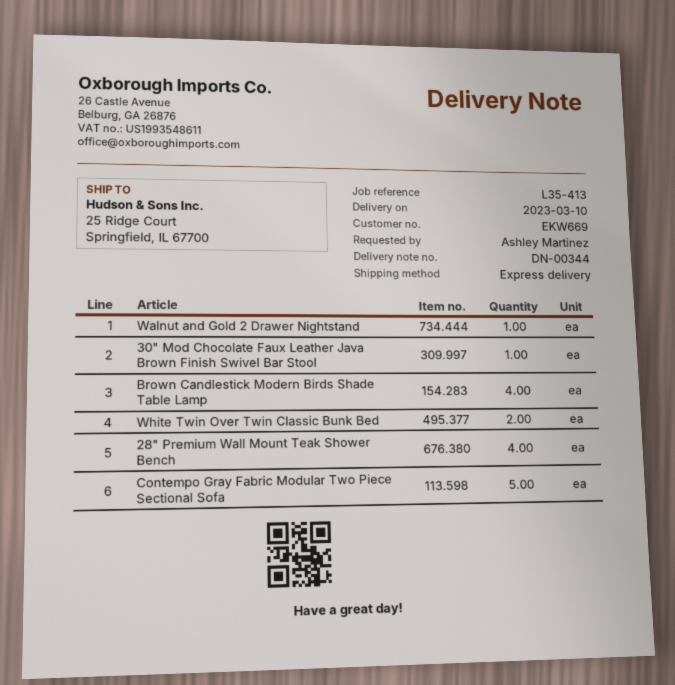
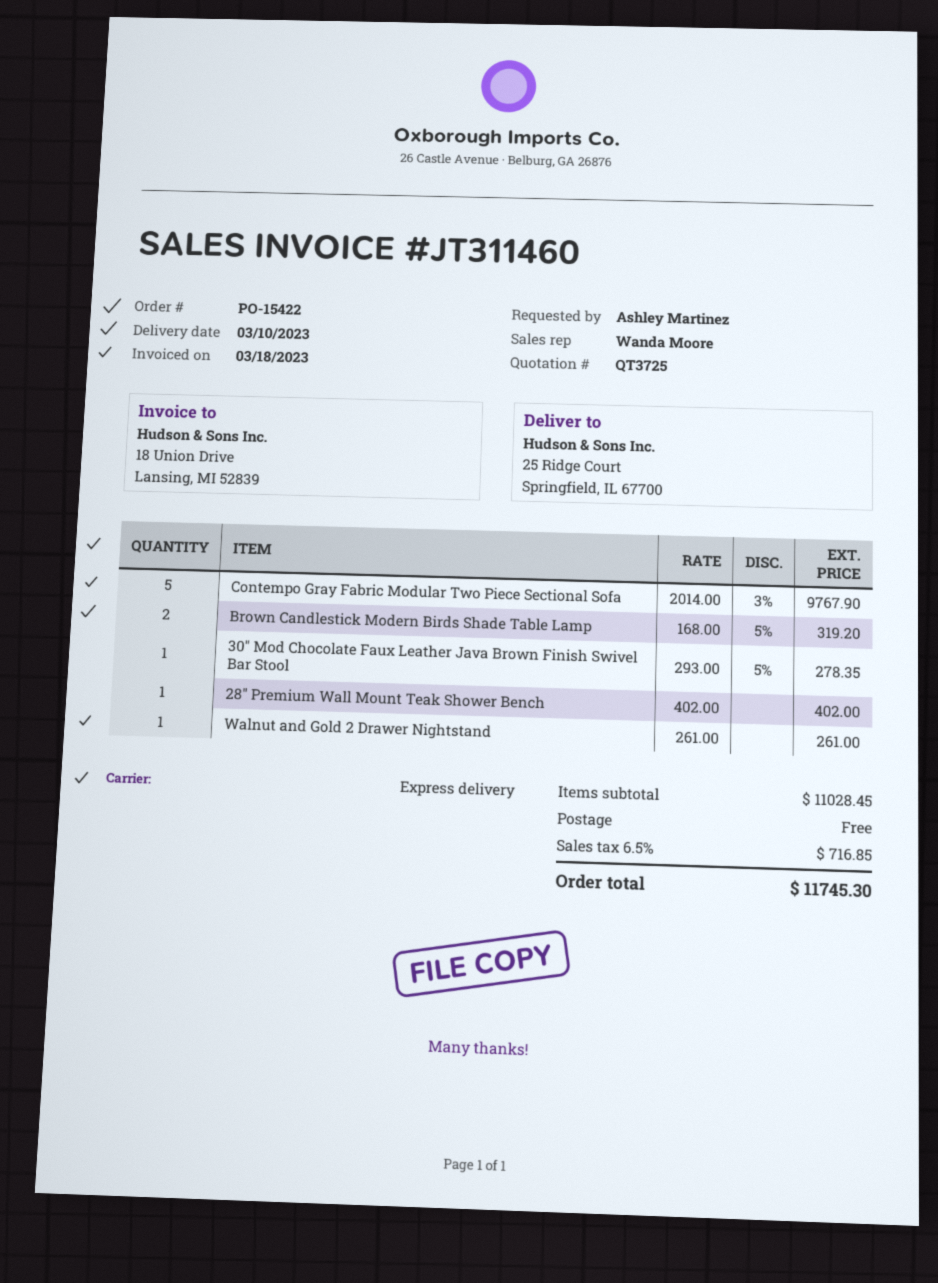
Brown Candlestick Modern Birds Shade Table Lamp: 4 -> 2
White Twin Over Twin Classic Bunk Bed: 2 -> none
28" Premium Wall Mount Teak Shower Bench: 4 -> 1

